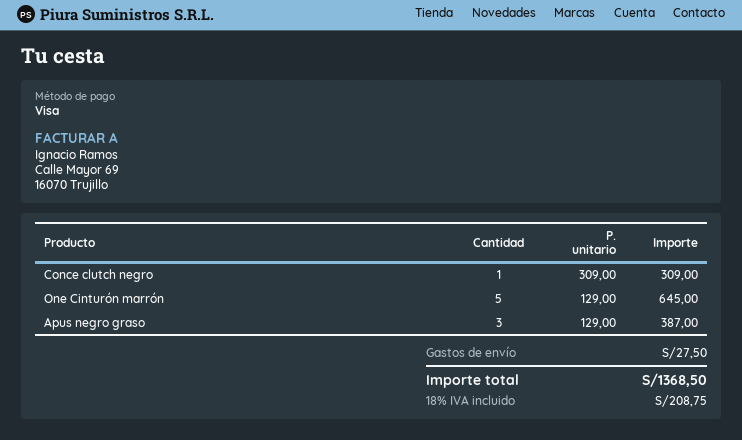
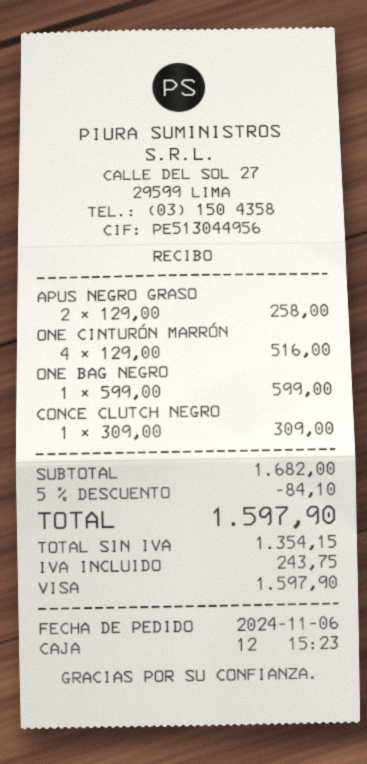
One Cinturón marrón: 5 x 129.00 = 645.00 -> 4 x 129.00 = 516.00
Apus negro graso: 3 x 129.00 = 387.00 -> 2 x 129.00 = 258.00
ONE BAG NEGRO: none -> 1 x 599.00 = 599.00
discount: none -> 5% = 84.10
shipping: 27.50 -> none
tax: 208.75 -> 243.75
total: 1368.50 -> 1597.90

